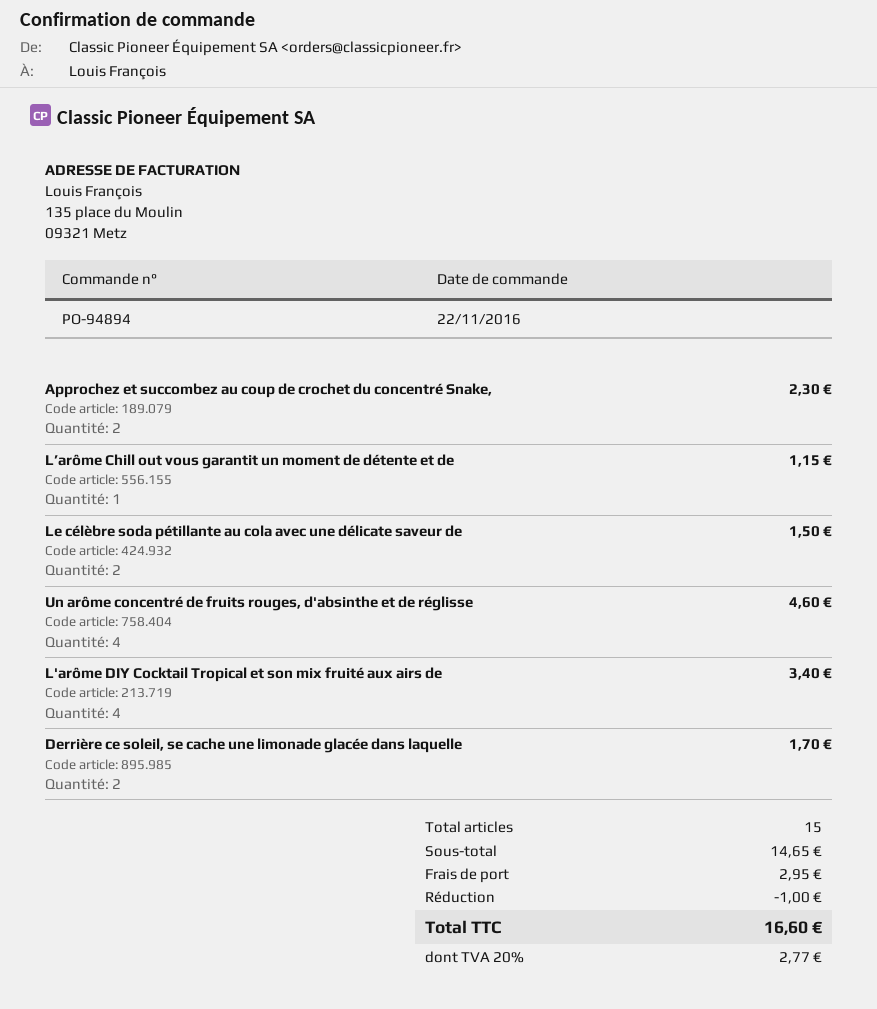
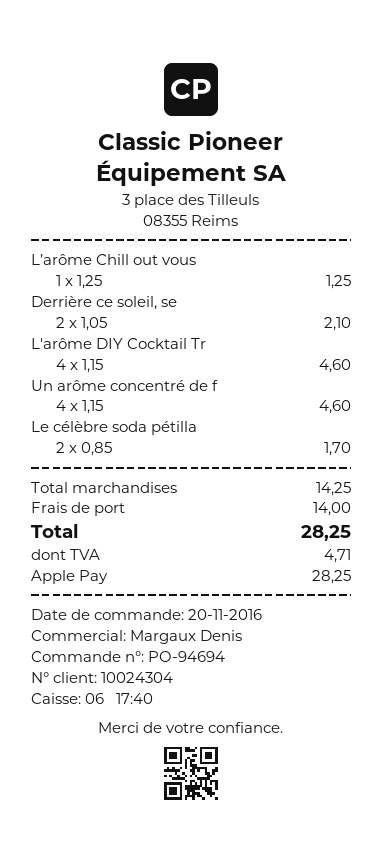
order number: PO-94894 -> PO-94694
order date: 2016-11-22 -> 2016-11-20
Approchez et succombez au coup de crochet du concentré Snake,: 2 for 2.30 -> none
L’arôme Chill out vous garantit un moment de détente et de: 1 for 1.15 -> 1 for 1.25
Le célèbre soda pétillante au cola avec une délicate saveur de: 2 for 1.50 -> 2 for 1.70
L'arôme DIY Cocktail Tropical et son mix fruité aux airs de: 4 for 3.40 -> 4 for 4.60
Derrière ce soleil, se cache une limonade glacée dans laquelle: 2 for 1.70 -> 2 for 2.10
subtotal: 14.65 -> 14.25
discount: 1.00 -> none
shipping: 2.95 -> 14.00
tax: 2.77 -> 4.71
total: 16.60 -> 28.25

